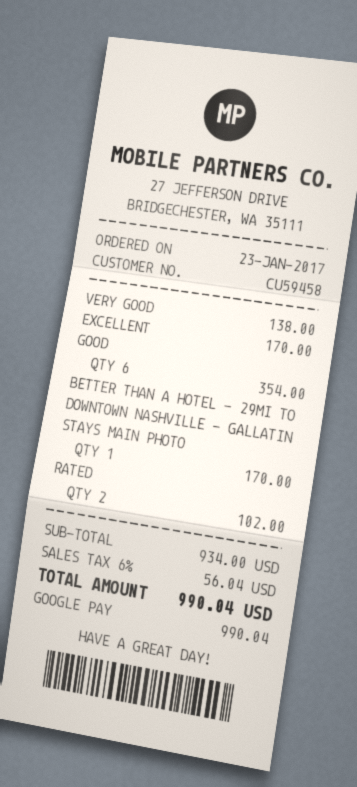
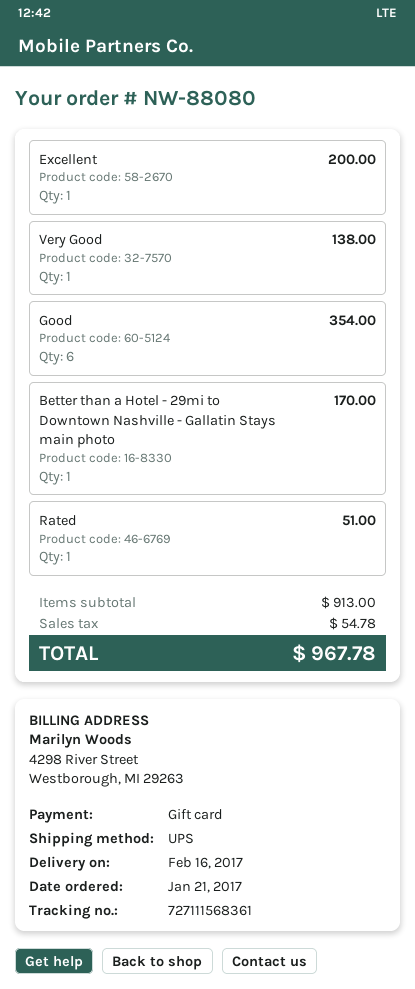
order date: 2017-01-23 -> 2017-01-21
payment method: Google Pay -> gift card
EXCELLENT: 1 for 170.00 -> 1 for 200.00
RATED: 2 for 102.00 -> 1 for 51.00
subtotal: 934.00 -> 913.00
tax: 56.04 -> 54.78
total: 990.04 -> 967.78

